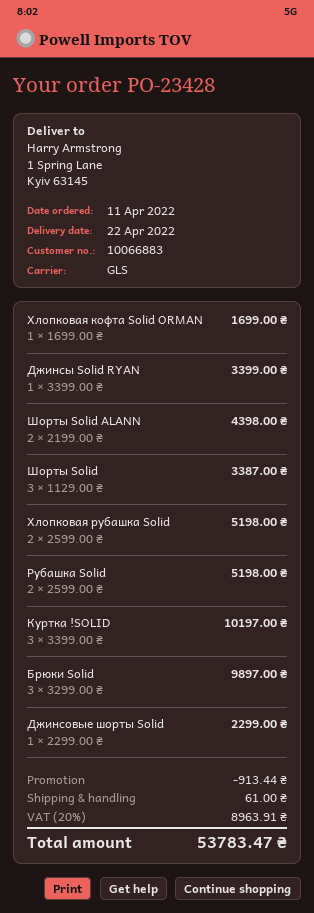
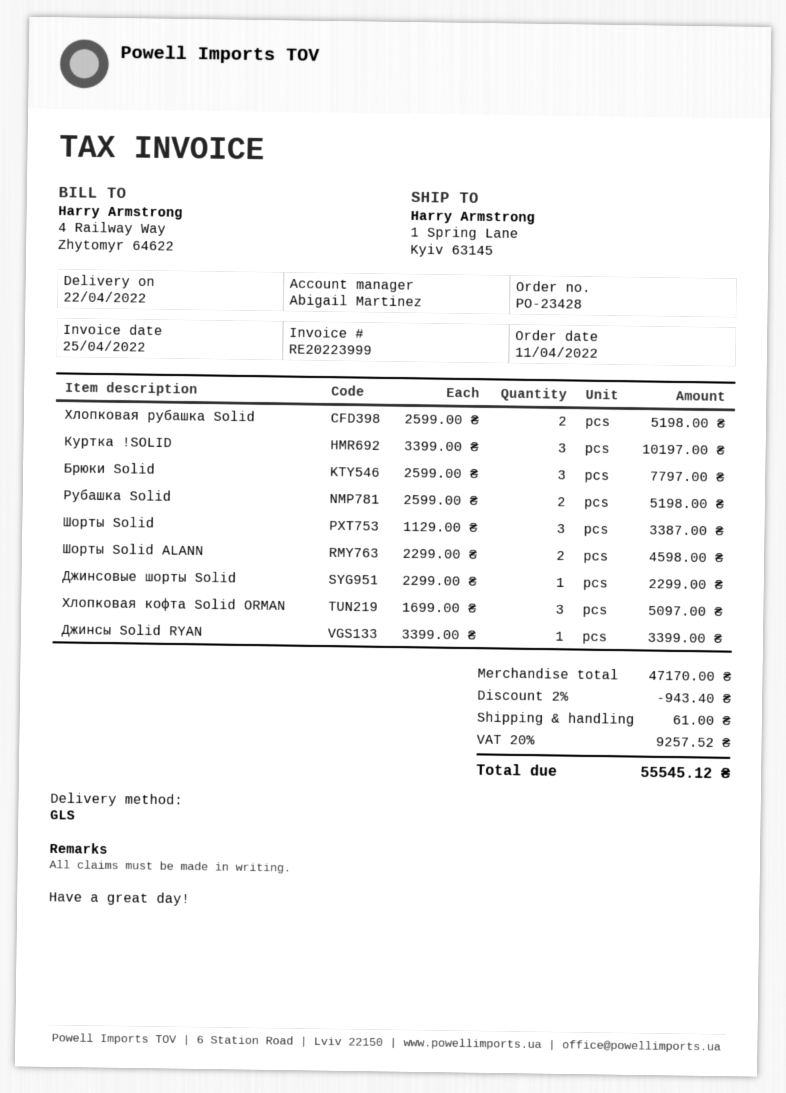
Хлопковая кофта Solid ORMAN: 1 x 1699.00 = 1699.00 -> 3 x 1699.00 = 5097.00
Шорты Solid ALANN: 2 x 2199.00 = 4398.00 -> 2 x 2299.00 = 4598.00
Брюки Solid: 3 x 3299.00 = 9897.00 -> 3 x 2599.00 = 7797.00
discount: 913.44 -> 943.40
tax: 20% = 8963.91 -> 20% = 9257.52
total: 53783.47 -> 55545.12

